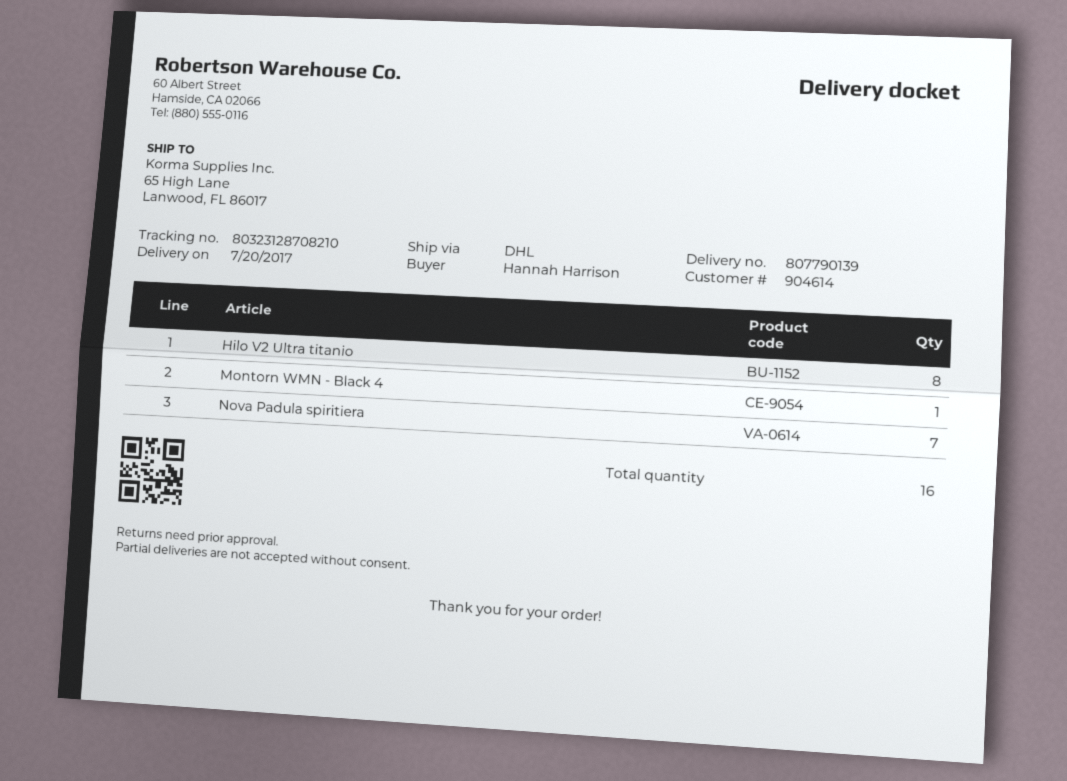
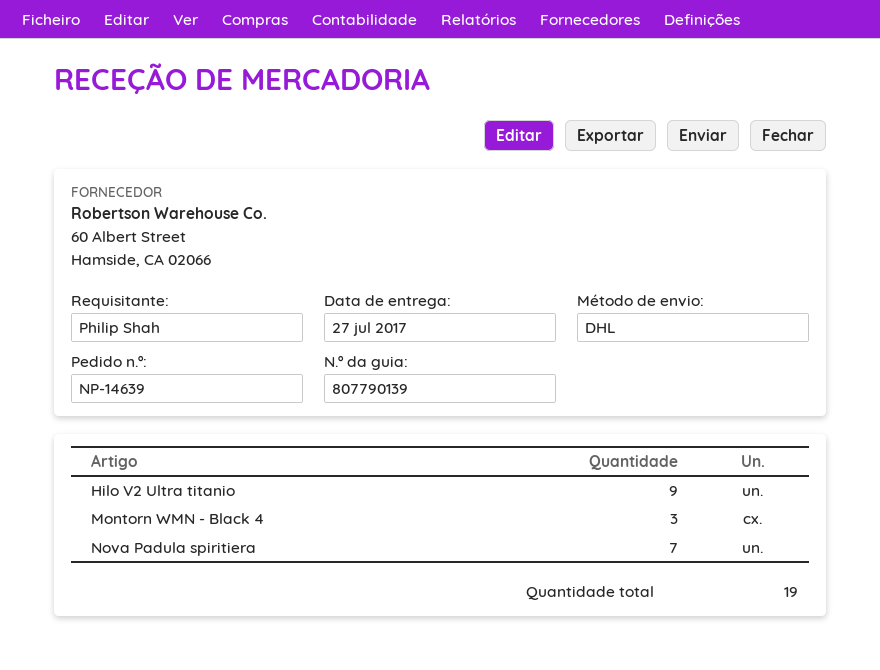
delivery date: 2017-07-20 -> 2017-07-27
ordered by: Hannah Harrison -> Philip Shah
Hilo V2 Ultra titanio: 8 -> 9
Montorn WMN - Black 4: 1 -> 3
total quantity: 16 -> 19

